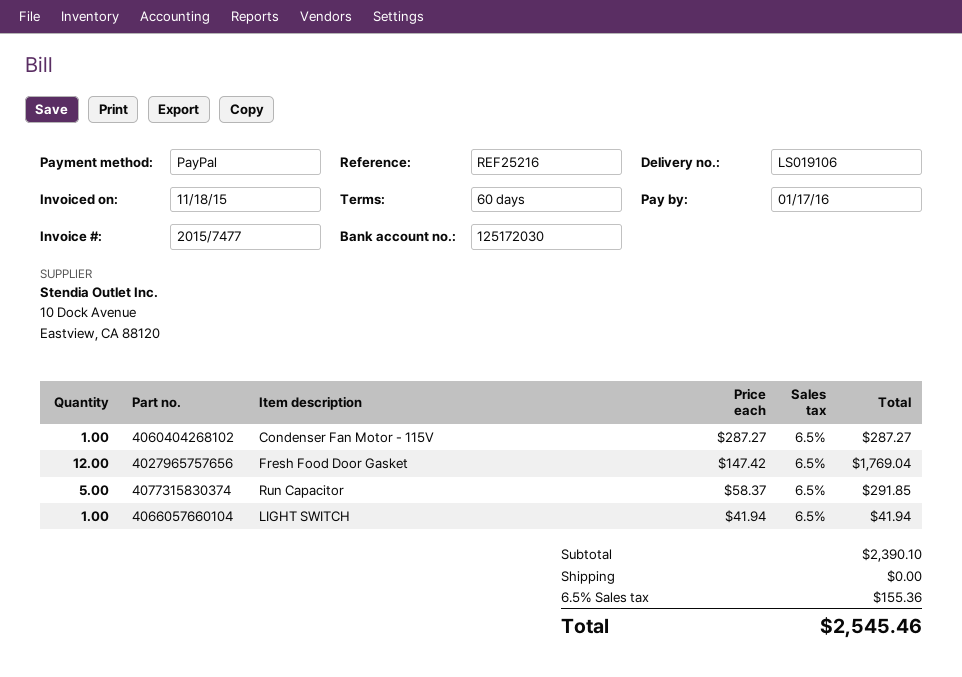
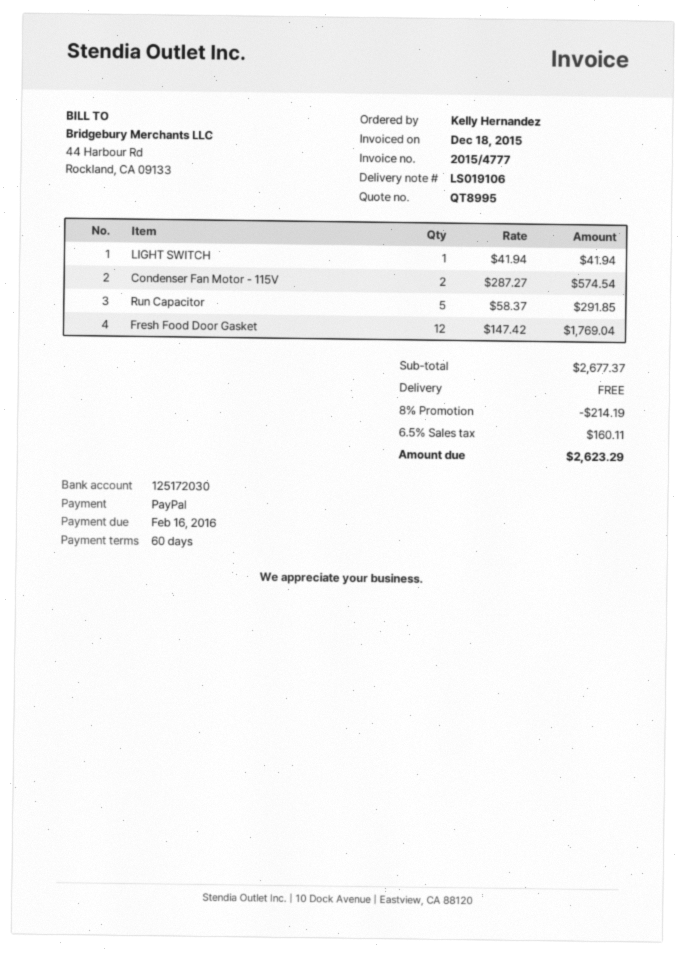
invoice number: 2015/7477 -> 2015/4777
invoice date: 2015-11-18 -> 2015-12-18
due date: 2016-01-17 -> 2016-02-16
Condenser Fan Motor - 115V: 1 x 287.27 = 287.27 -> 2 x 287.27 = 574.54
subtotal: 2390.10 -> 2677.37
discount: none -> 8% = 214.19
tax: 6.5% = 155.36 -> 6.5% = 160.11
total: 2545.46 -> 2623.29

